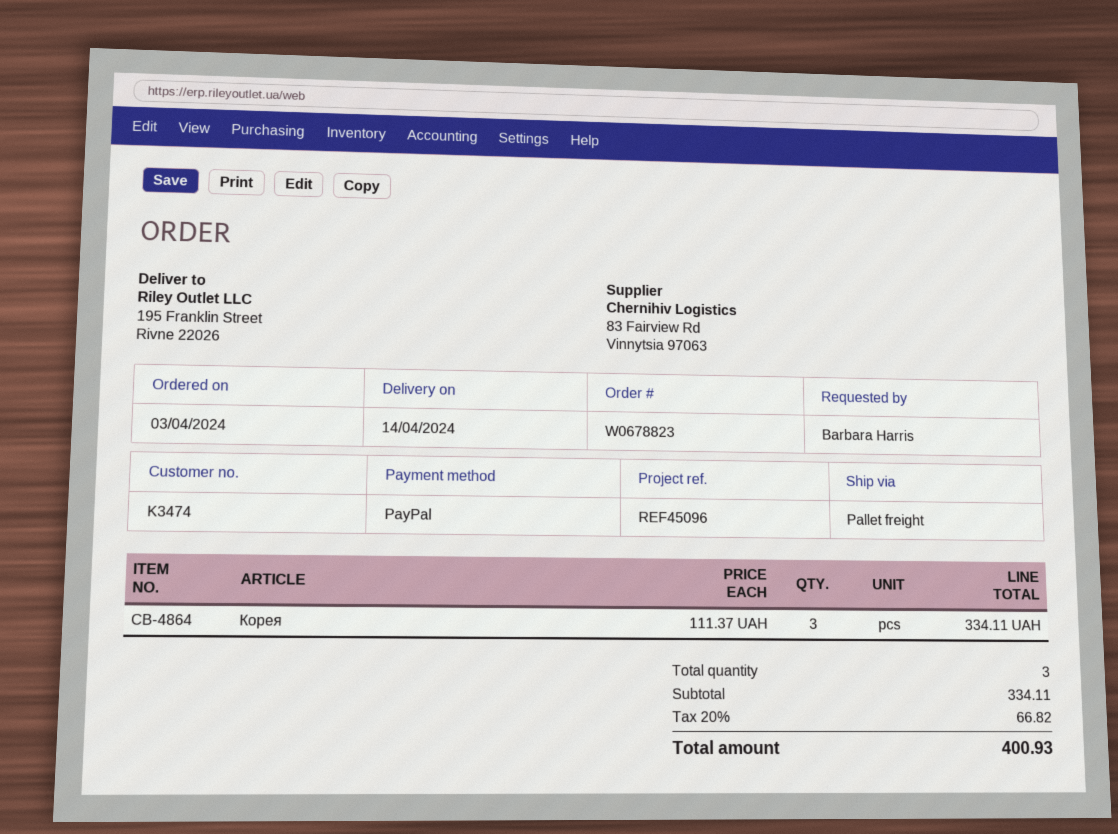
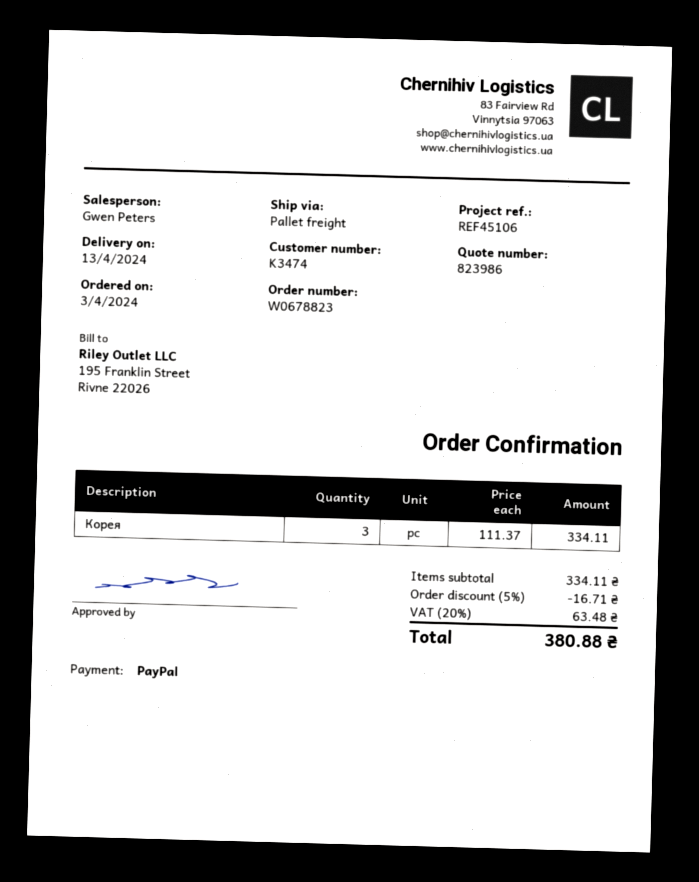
delivery date: 2024-04-14 -> 2024-04-13
reference: REF45096 -> REF45106
discount: none -> 5% = 16.71
tax: 20% = 66.82 -> 20% = 63.48
total: 400.93 -> 380.88

